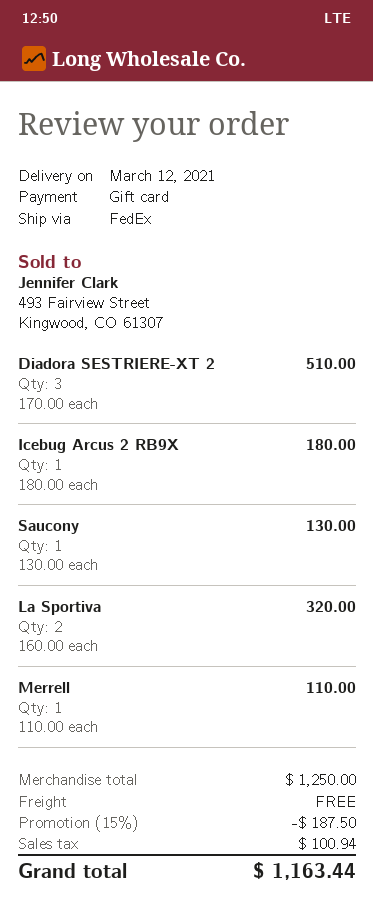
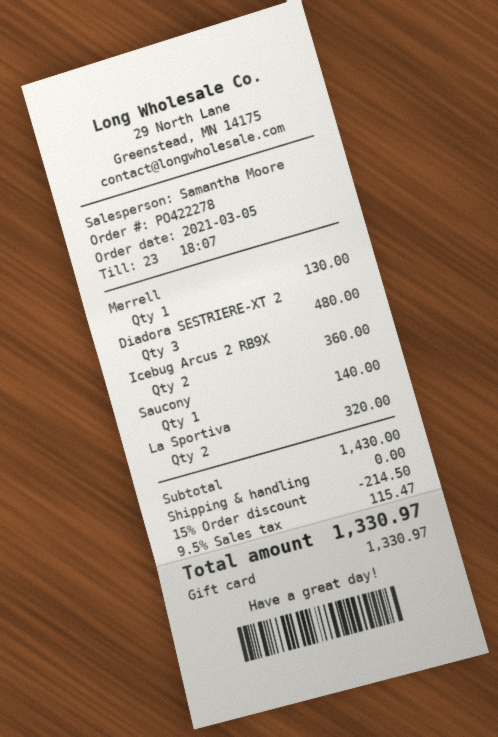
Diadora SESTRIERE-XT 2: 3 for 510.00 -> 3 for 480.00
Icebug Arcus 2 RB9X: 1 for 180.00 -> 2 for 360.00
Saucony: 1 for 130.00 -> 1 for 140.00
Merrell: 1 for 110.00 -> 1 for 130.00
subtotal: 1250.00 -> 1430.00
discount: 15% = 187.50 -> 15% = 214.50
tax: 100.94 -> 115.47
total: 1163.44 -> 1330.97

